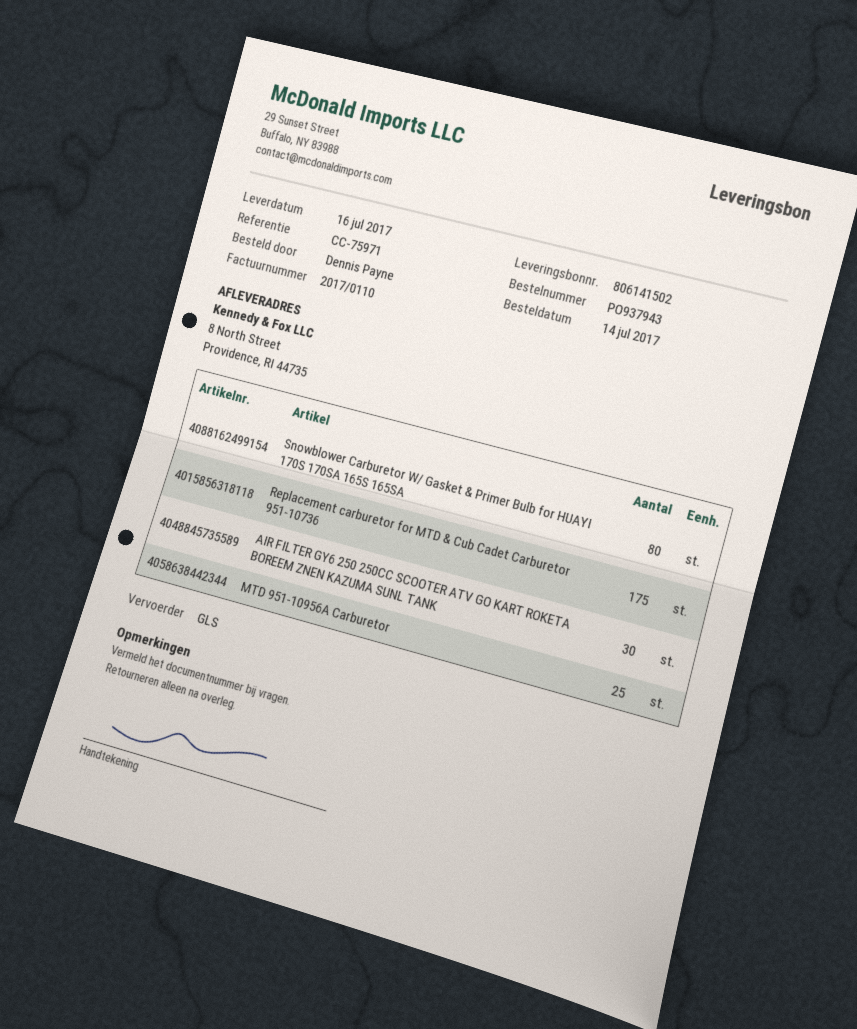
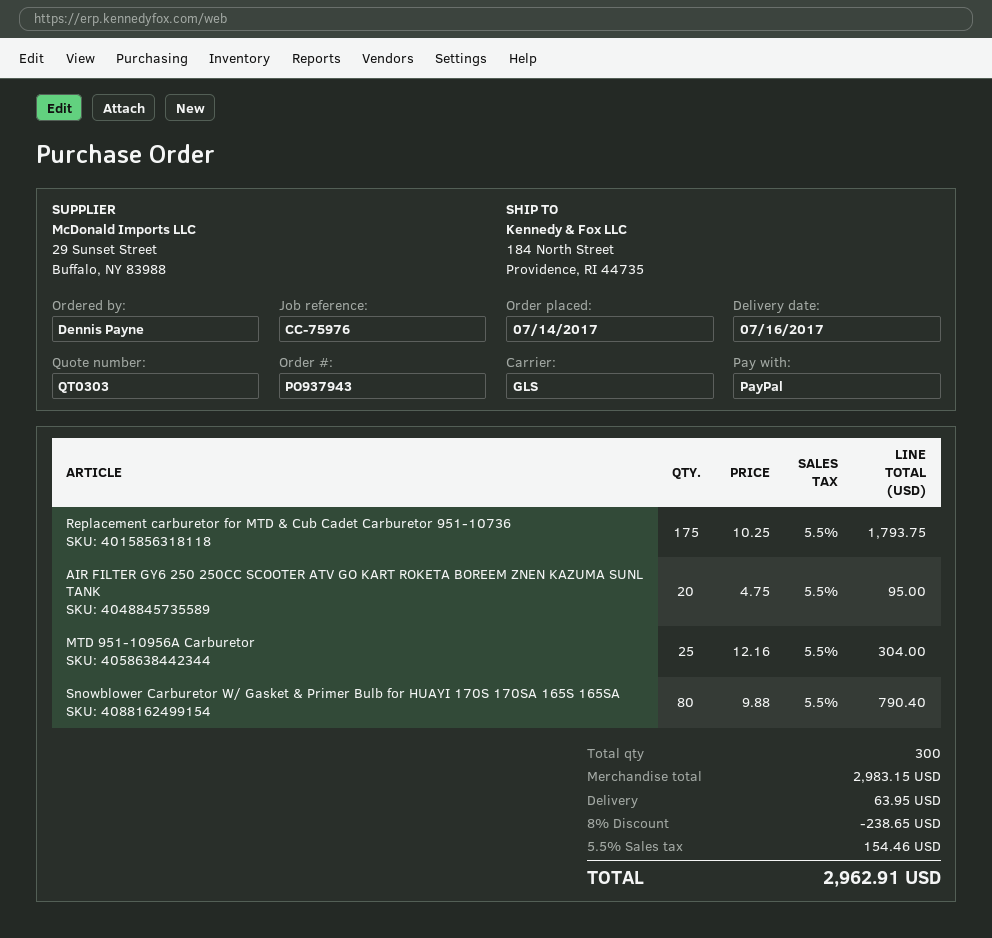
reference: CC-75971 -> CC-75976
ship to: 8 North Street, Providence, RI 44735 -> 184 North Street, Providence, RI 44735
AIR FILTER GY6 250 250CC SCOOTER ATV GO KART ROKETA BOREEM ZNEN KAZUMA SUNL TANK: 30 -> 20

